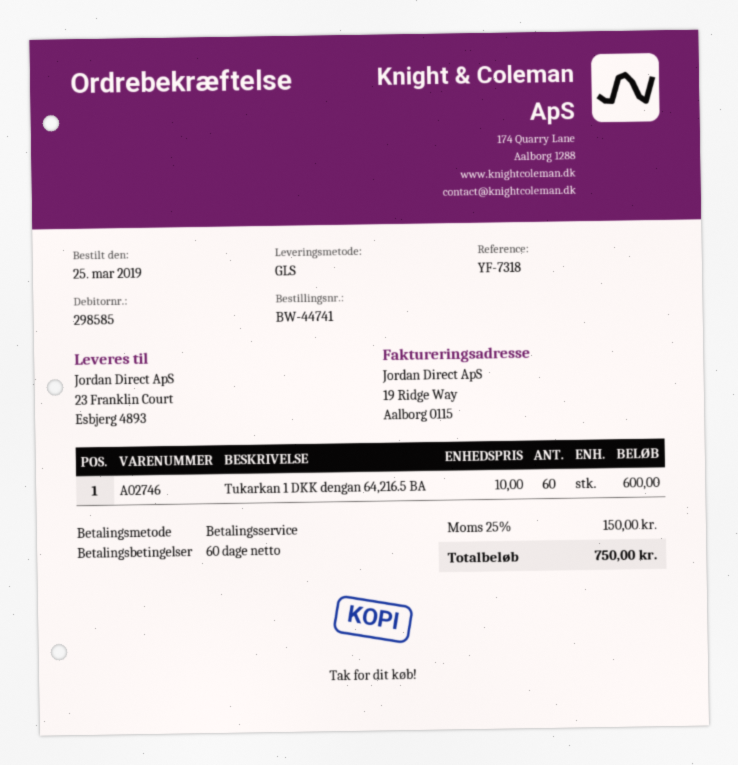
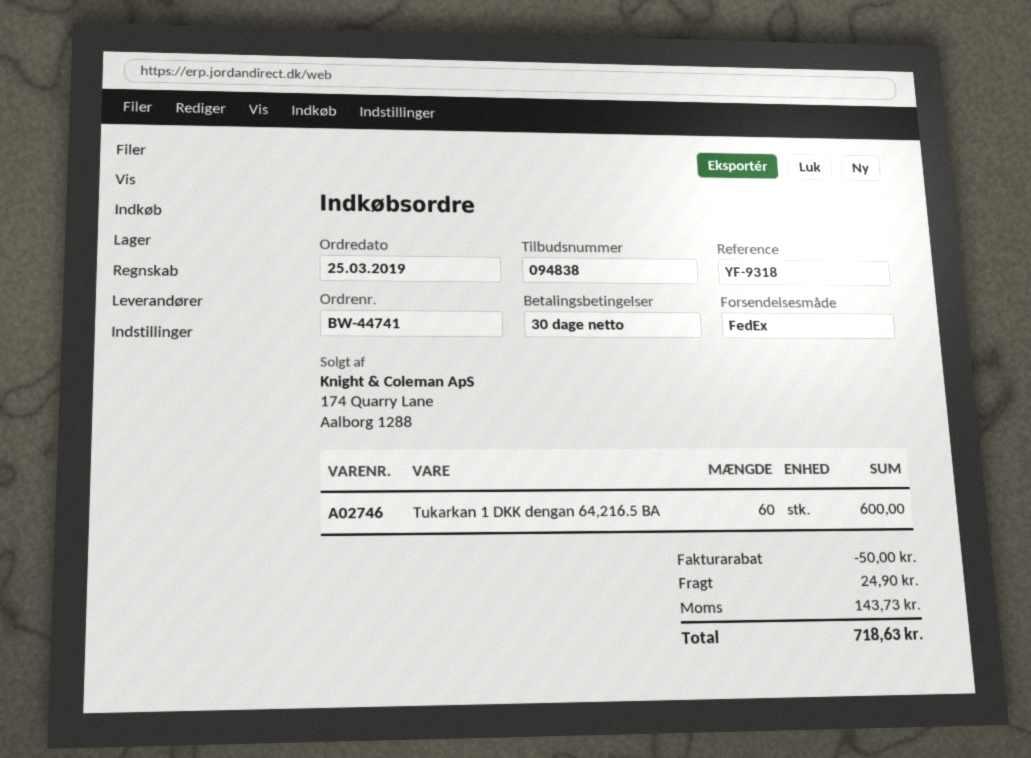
payment terms: 60 days -> 30 days
reference: YF-7318 -> YF-9318
shipping method: GLS -> FedEx
discount: none -> 50.00
shipping: none -> 24.90
tax: 150.00 -> 143.73
total: 750.00 -> 718.63

